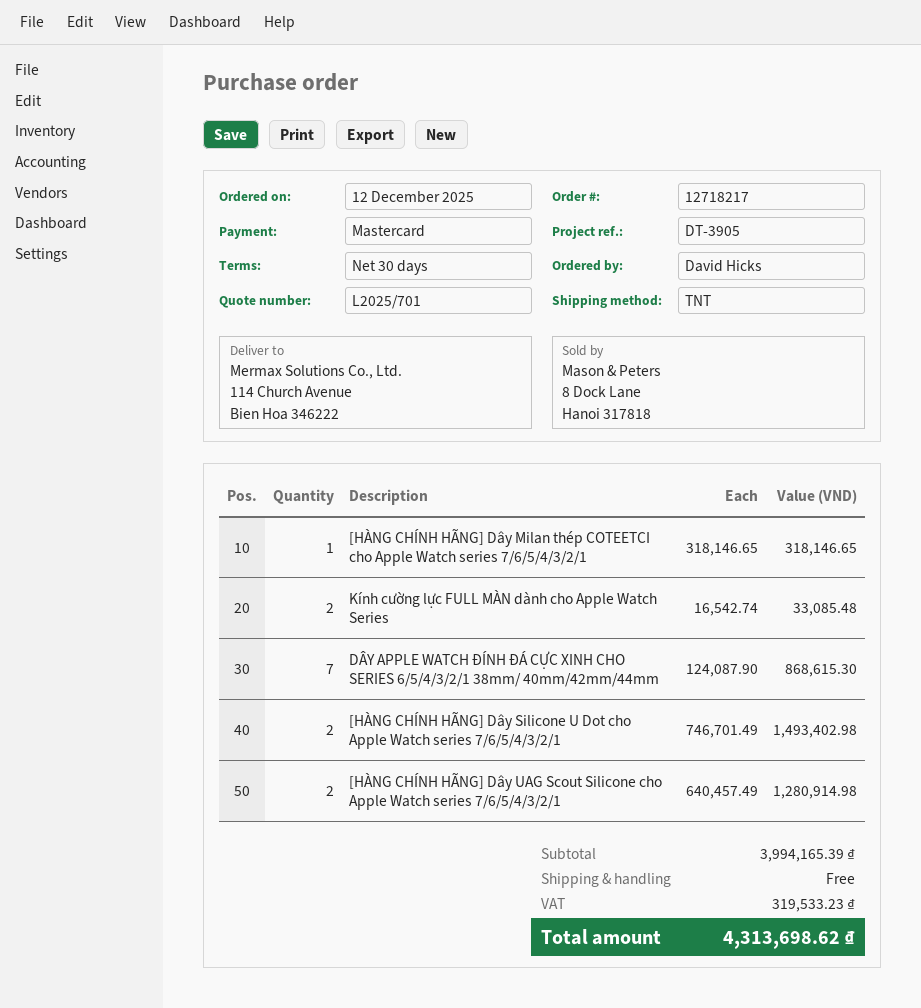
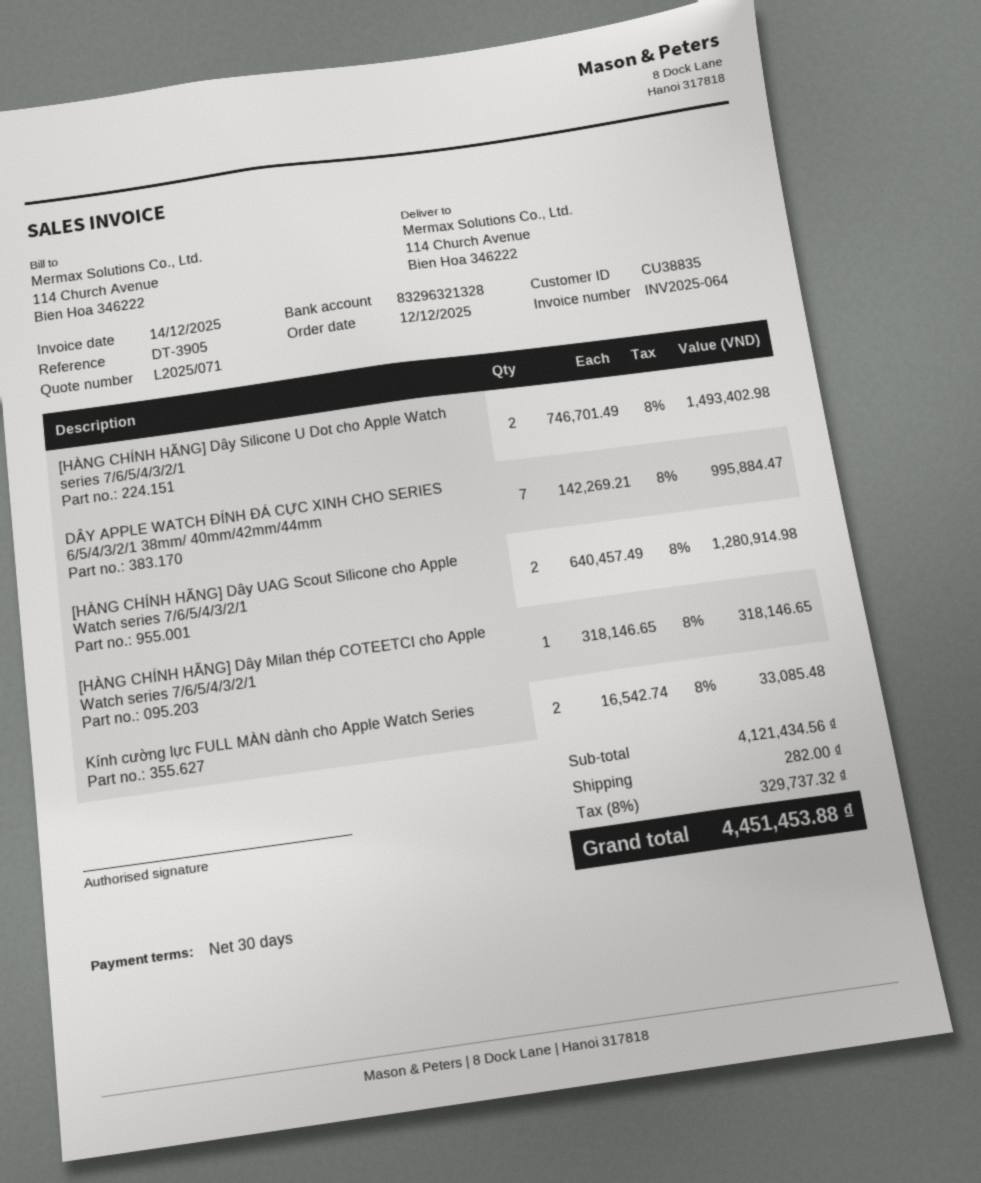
quote number: L2025/701 -> L2025/071
DÂY APPLE WATCH ĐÍNH ĐÁ CỰC XINH CHO SERIES 6/5/4/3/2/1 38mm/ 40mm/42mm/44mm: 7 x 124087.90 = 868615.30 -> 7 x 142269.21 = 995884.47
subtotal: 3994165.39 -> 4121434.56
shipping: 0.00 -> 282.00
tax: 319533.23 -> 329737.32
total: 4313698.62 -> 4451453.88

